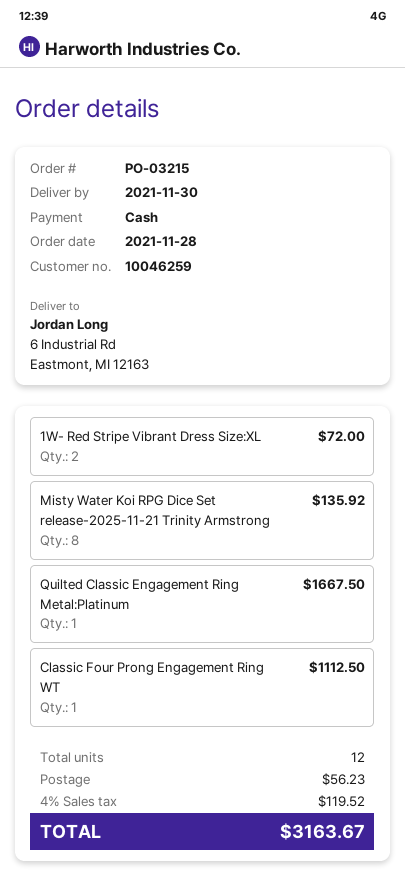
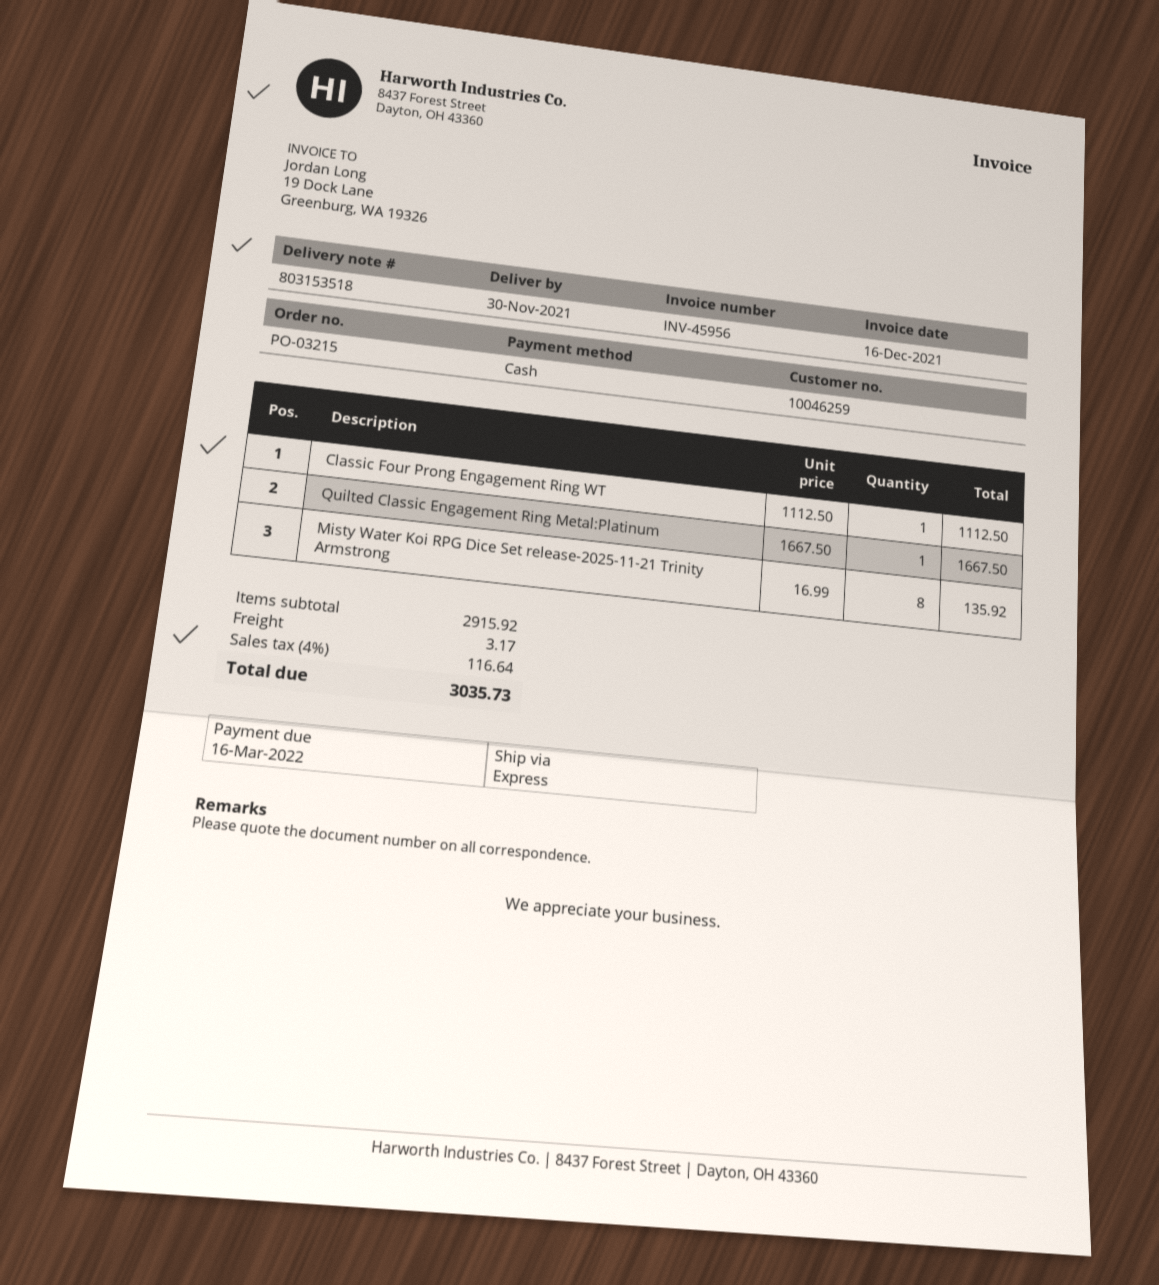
1W- Red Stripe Vibrant Dress Size:XL: 2 for 72.00 -> none
shipping: 56.23 -> 3.17
tax: 4% = 119.52 -> 4% = 116.64
total: 3163.67 -> 3035.73

